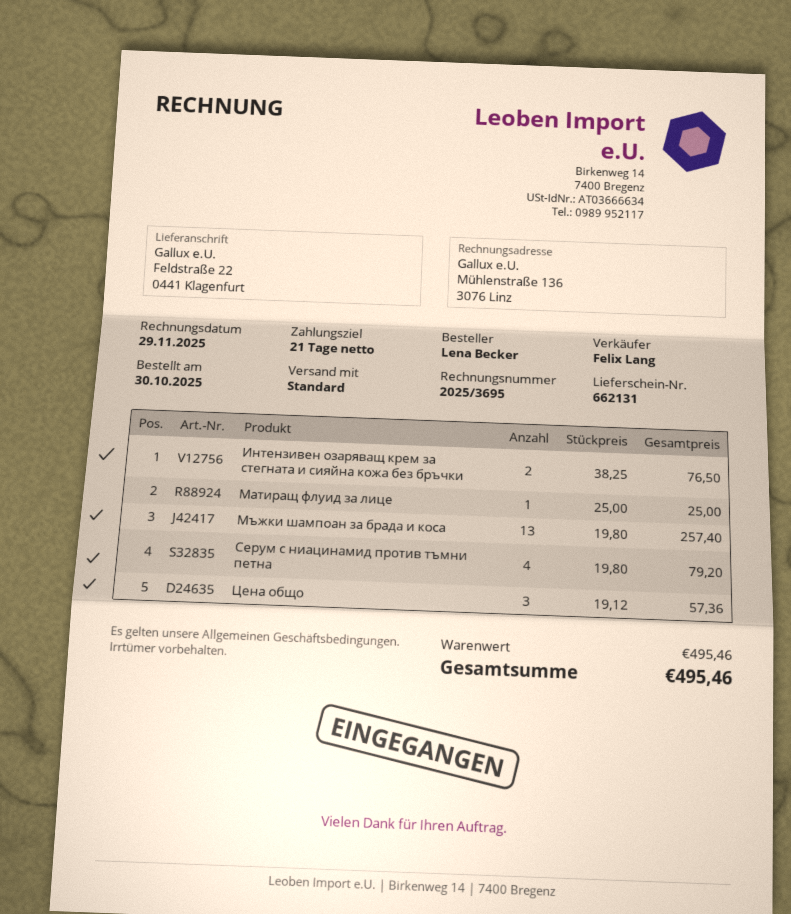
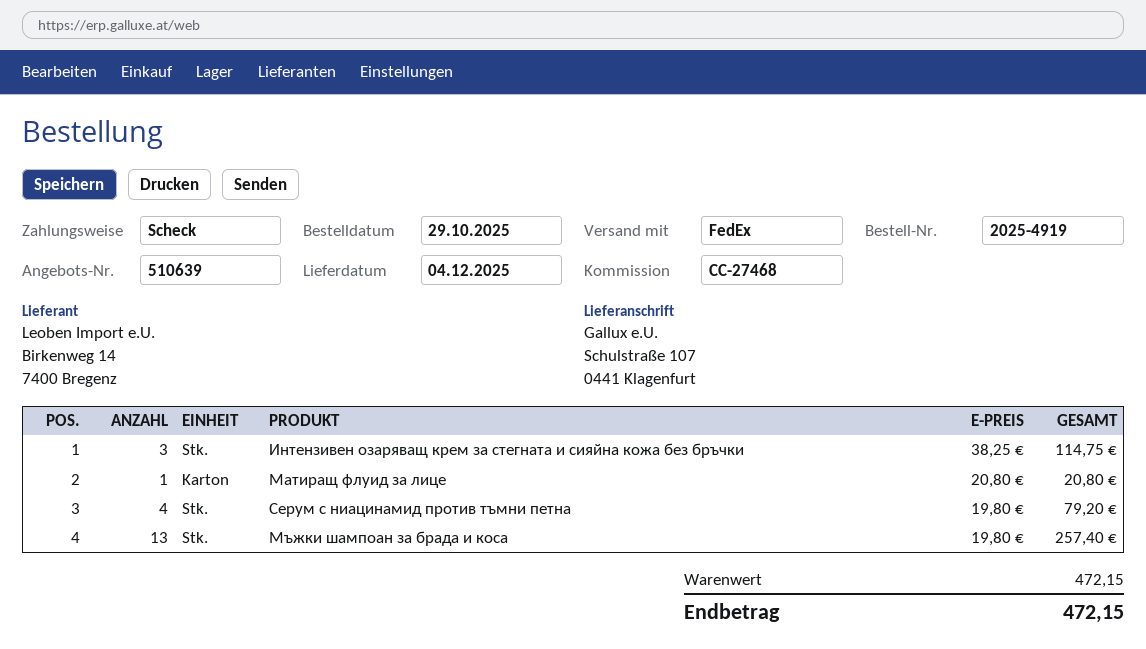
order date: 2025-10-30 -> 2025-10-29
shipping method: standard -> FedEx
ship to: Feldstraße 22, 0441 Klagenfurt -> Schulstraße 107, 0441 Klagenfurt
Интензивен озаряващ крем за стегната и сияйна кожа без бръчки: 2 x 38.25 = 76.50 -> 3 x 38.25 = 114.75
Матиращ флуид за лице: 1 x 25.00 = 25.00 -> 1 x 20.80 = 20.80
Цена общо: 3 x 19.12 = 57.36 -> none
subtotal: 495.46 -> 472.15
total: 495.46 -> 472.15

